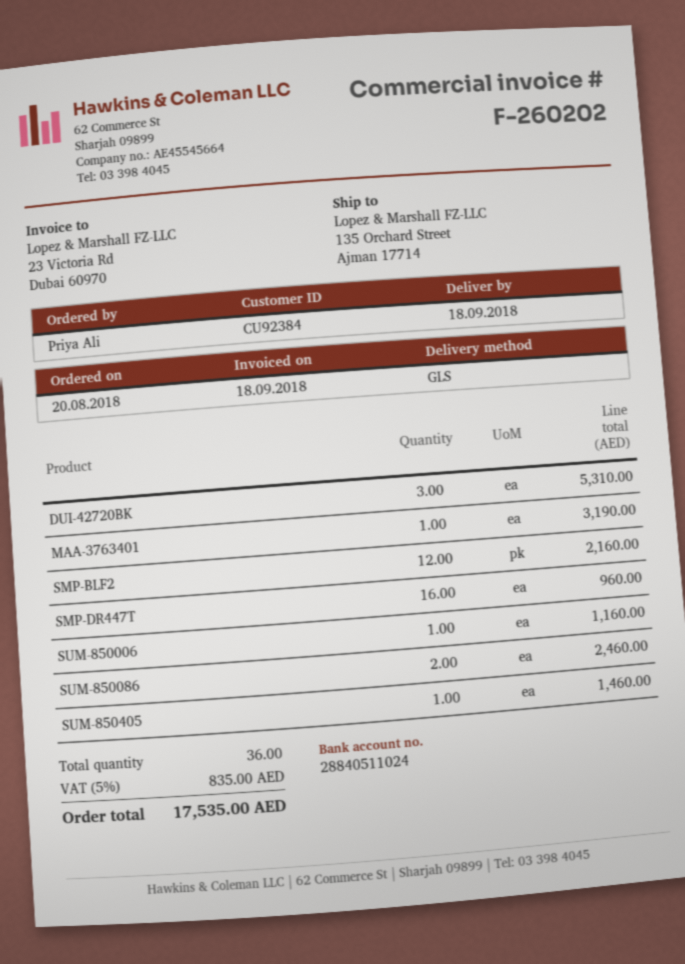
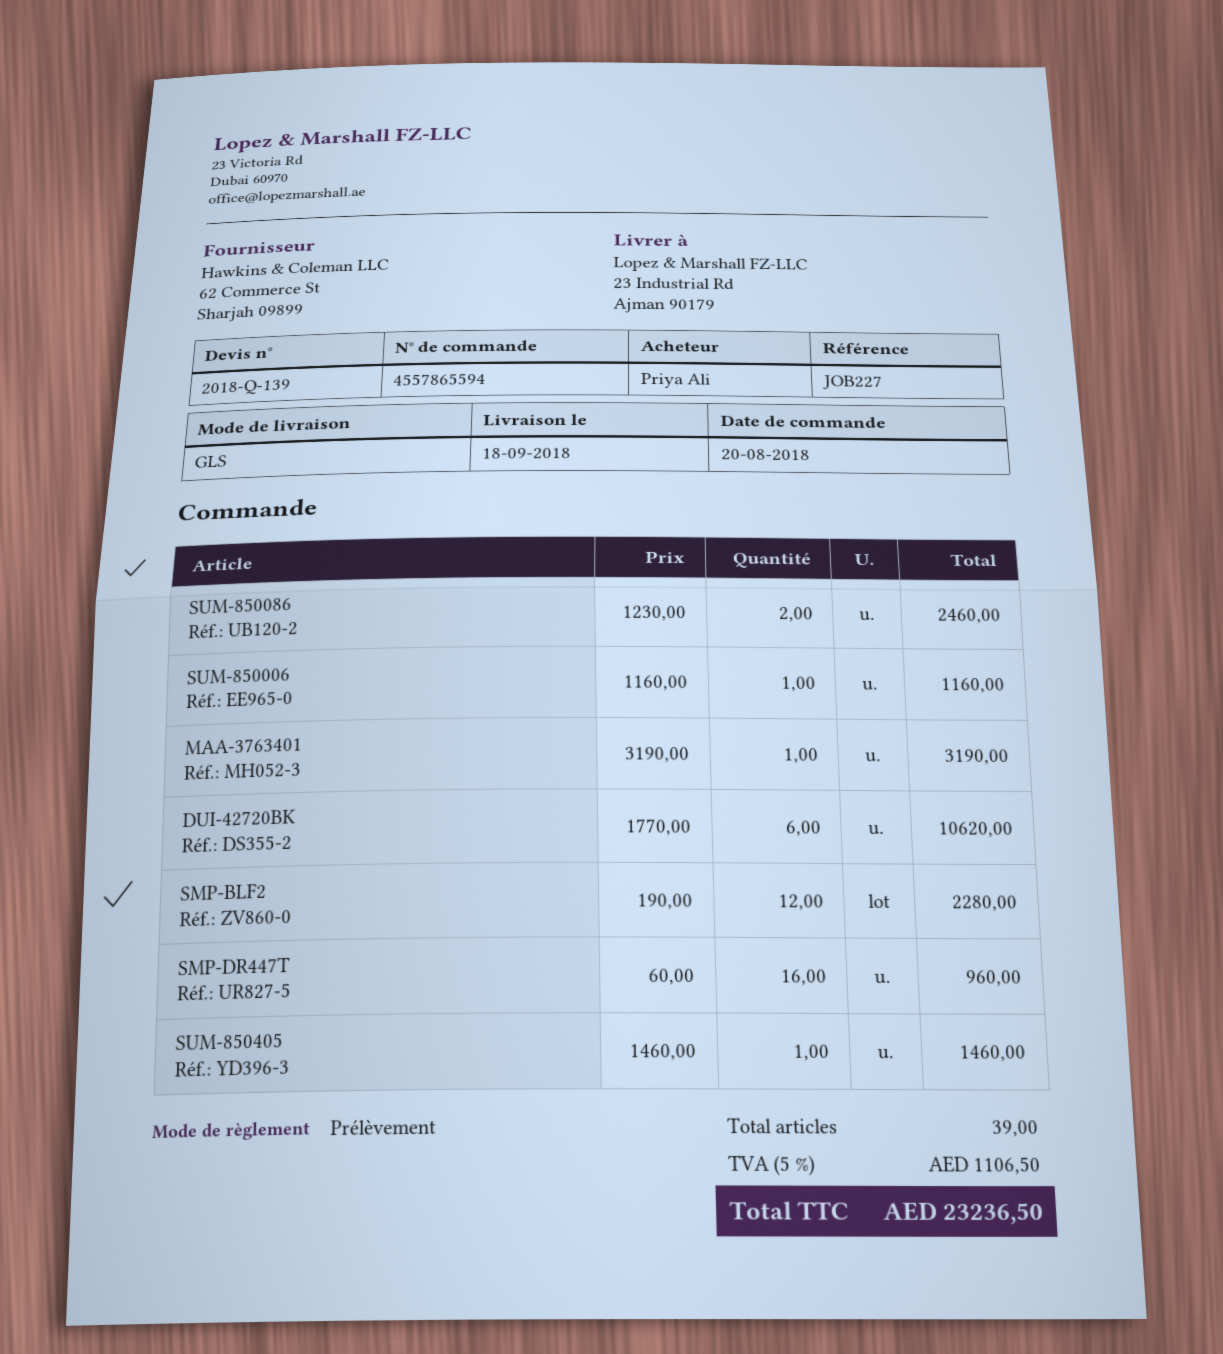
ship to: 135 Orchard Street, Ajman 17714 -> 23 Industrial Rd, Ajman 90179
DUI-42720BK: 3 for 5310.00 -> 6 for 10620.00
SMP-BLF2: 12 for 2160.00 -> 12 for 2280.00
total quantity: 36 -> 39
tax: 5% = 835.00 -> 5% = 1106.50
total: 17535.00 -> 23236.50

